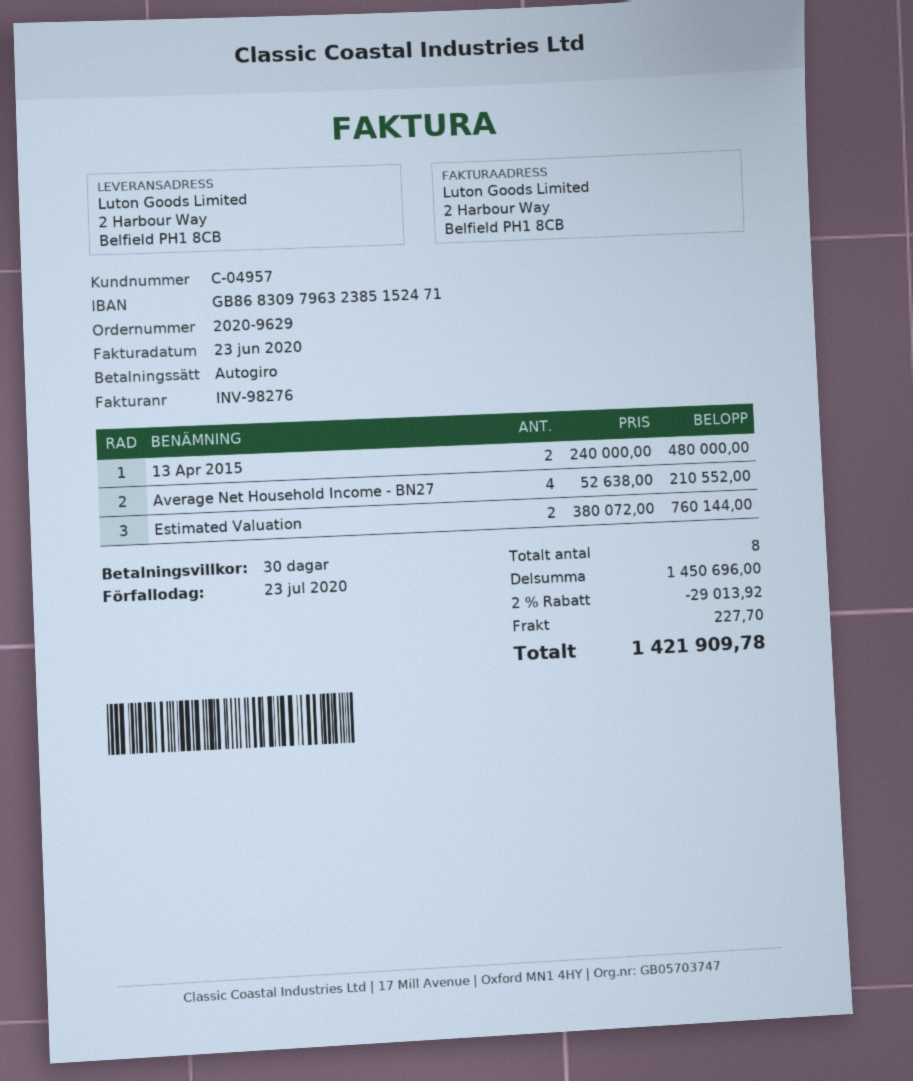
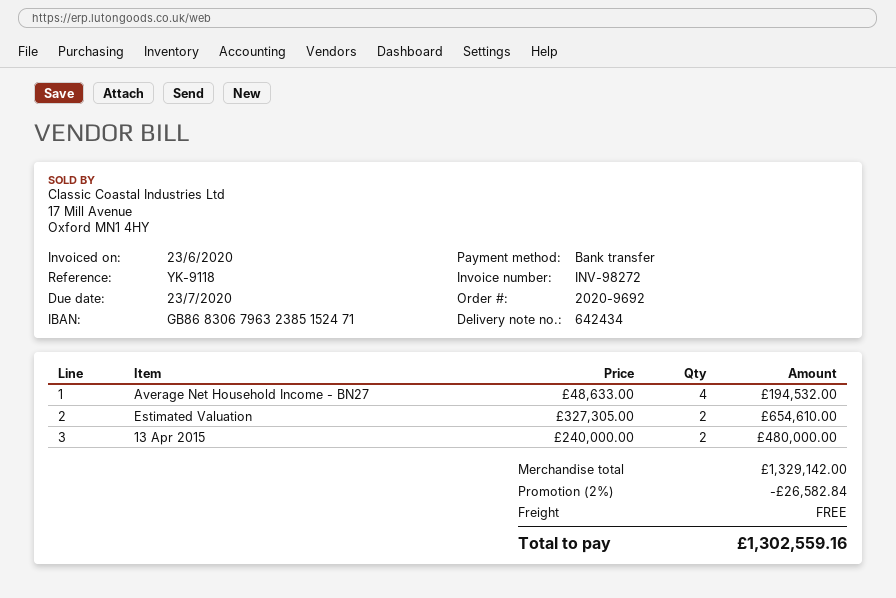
order number: 2020-9629 -> 2020-9692
invoice number: INV-98276 -> INV-98272
payment method: direct debit -> bank transfer
bank account: GB86830979632385152471 -> GB86830679632385152471
Average Net Household Income - BN27: 4 x 52638.00 = 210552.00 -> 4 x 48633.00 = 194532.00
Estimated Valuation: 2 x 380072.00 = 760144.00 -> 2 x 327305.00 = 654610.00
subtotal: 1450696.00 -> 1329142.00
discount: 2% = 29013.92 -> 2% = 26582.84
shipping: 227.70 -> 0.00
total: 1421909.78 -> 1302559.16

